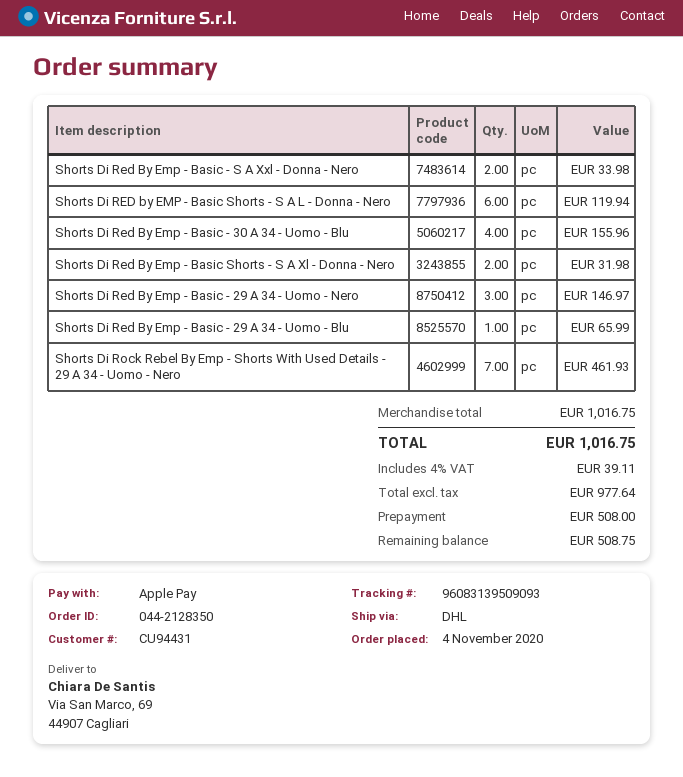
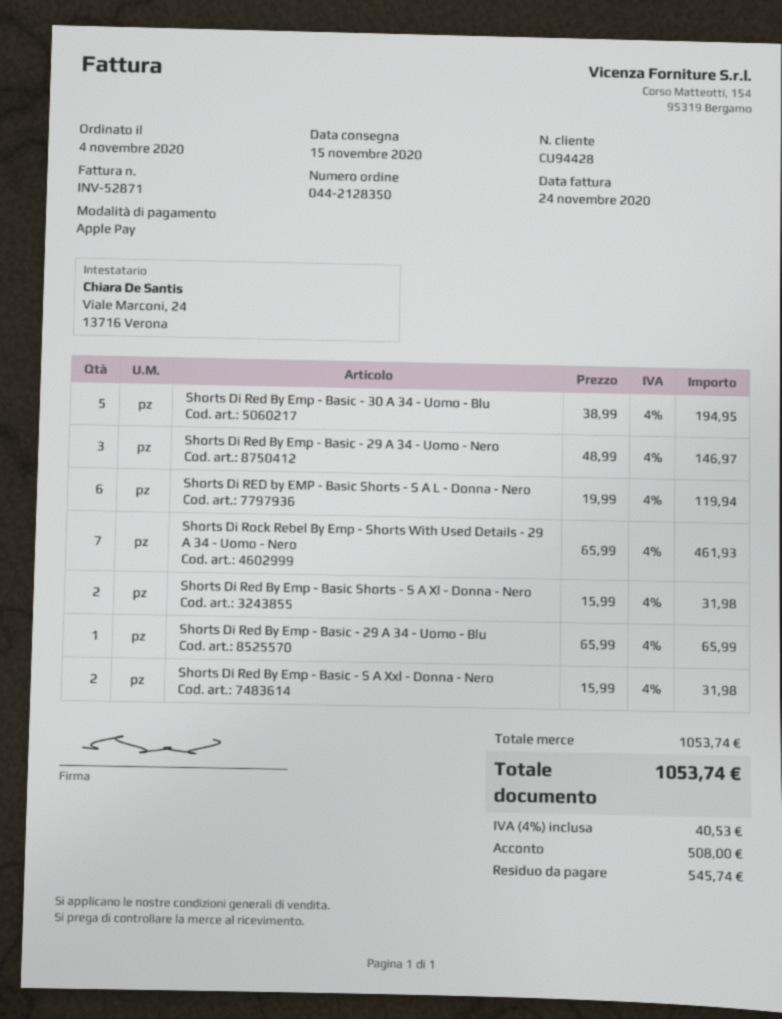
customer number: CU94431 -> CU94428
Shorts Di Red By Emp - Basic - S A Xxl - Donna - Nero: 2 for 33.98 -> 2 for 31.98
Shorts Di Red By Emp - Basic - 30 A 34 - Uomo - Blu: 4 for 155.96 -> 5 for 194.95
subtotal: 1016.75 -> 1053.74
tax: 4% = 39.11 -> 4% = 40.53
total: 1016.75 -> 1053.74
balance: 508.75 -> 545.74

